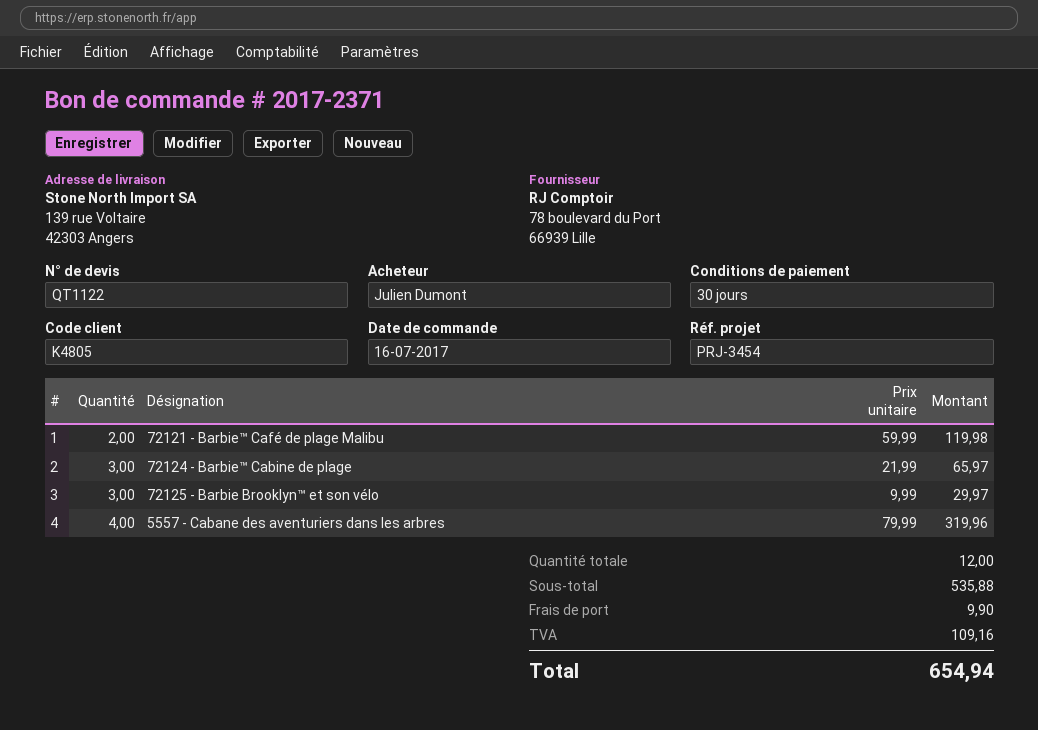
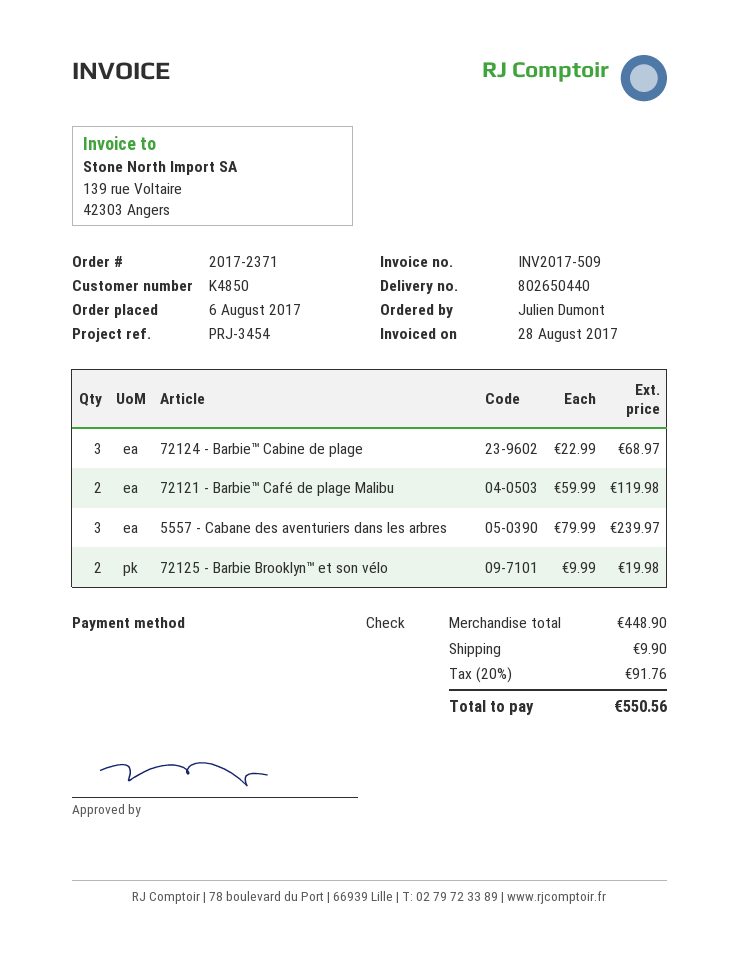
order date: 2017-07-16 -> 2017-08-06
customer number: K4805 -> K4850
72124 - Barbie™ Cabine de plage: 3 x 21.99 = 65.97 -> 3 x 22.99 = 68.97
72125 - Barbie Brooklyn™ et son vélo: 3 x 9.99 = 29.97 -> 2 x 9.99 = 19.98
5557 - Cabane des aventuriers dans les arbres: 4 x 79.99 = 319.96 -> 3 x 79.99 = 239.97
subtotal: 535.88 -> 448.90
tax: 109.16 -> 91.76
total: 654.94 -> 550.56

